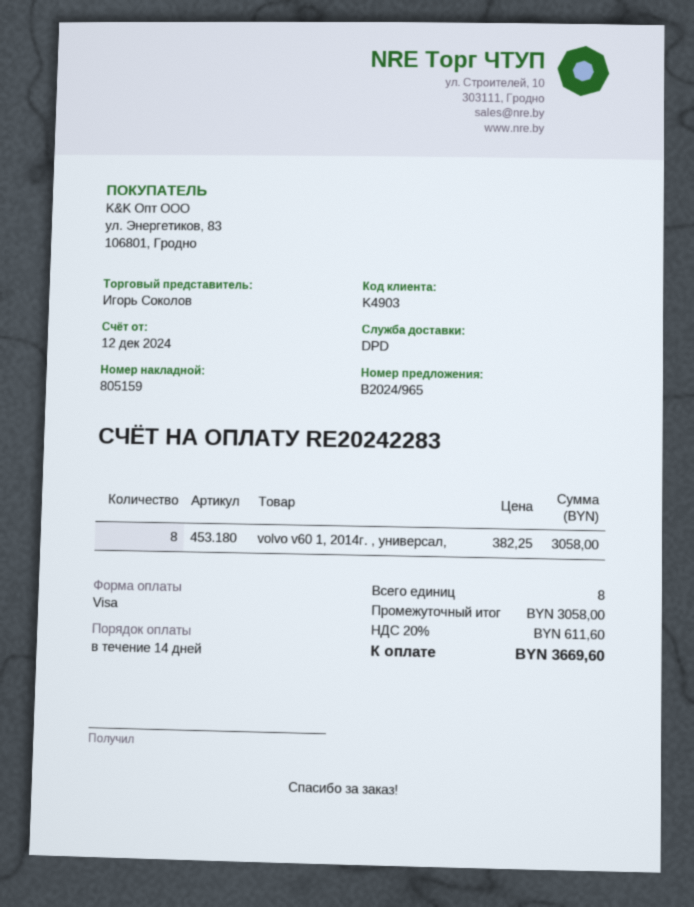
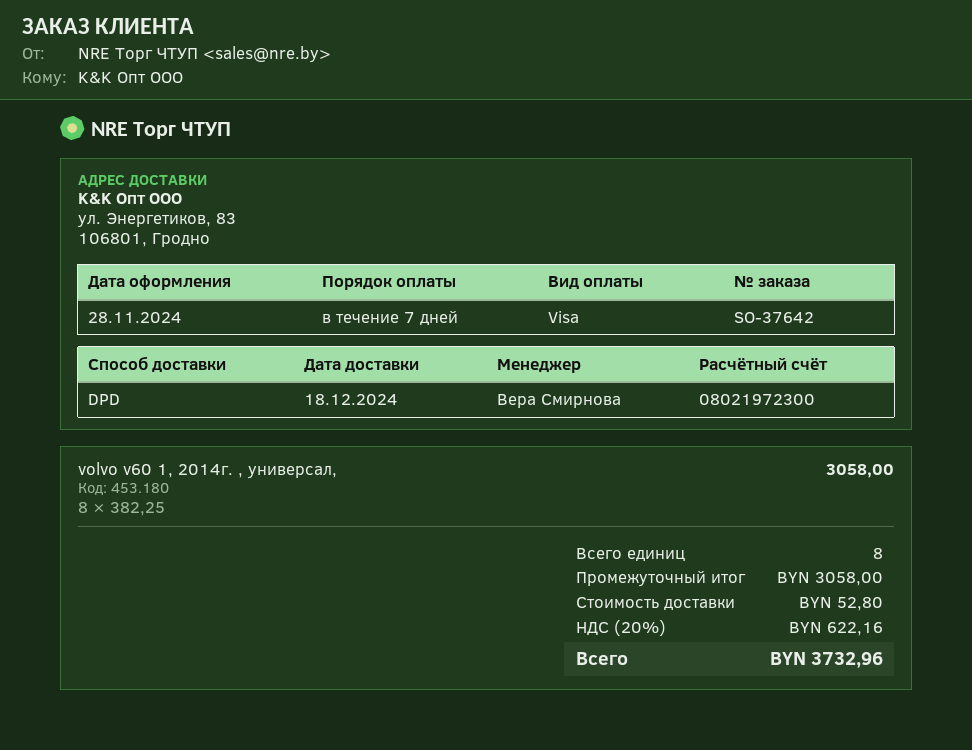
payment terms: 14 days -> 7 days
sales rep: Игорь Соколов -> Вера Смирнова
shipping: none -> 52.80
tax: 20% = 611.60 -> 20% = 622.16
total: 3669.60 -> 3732.96

